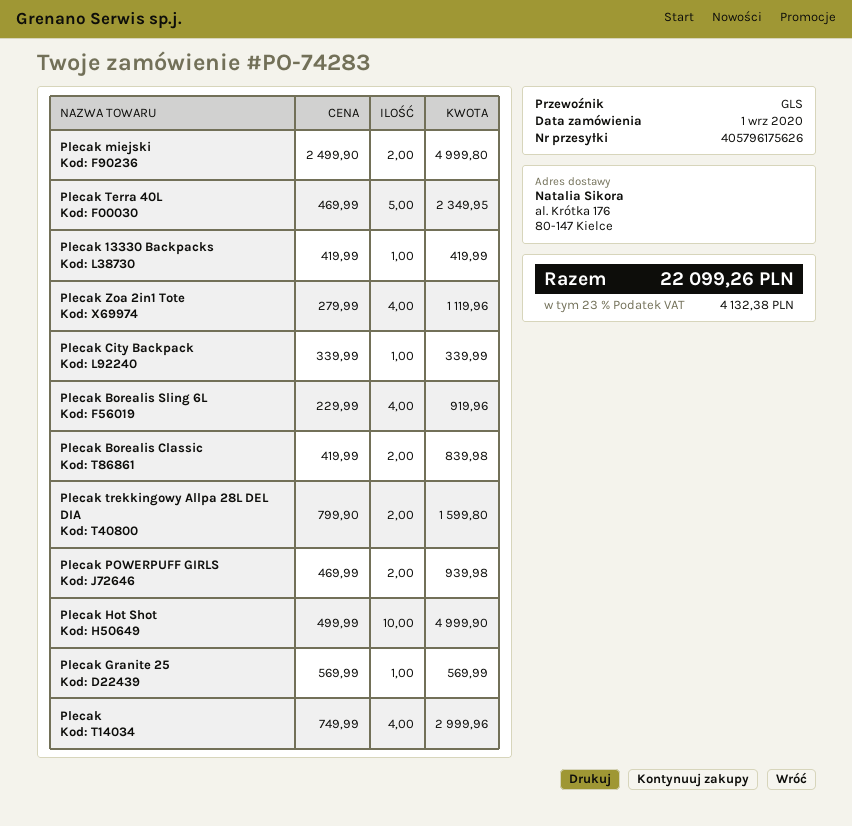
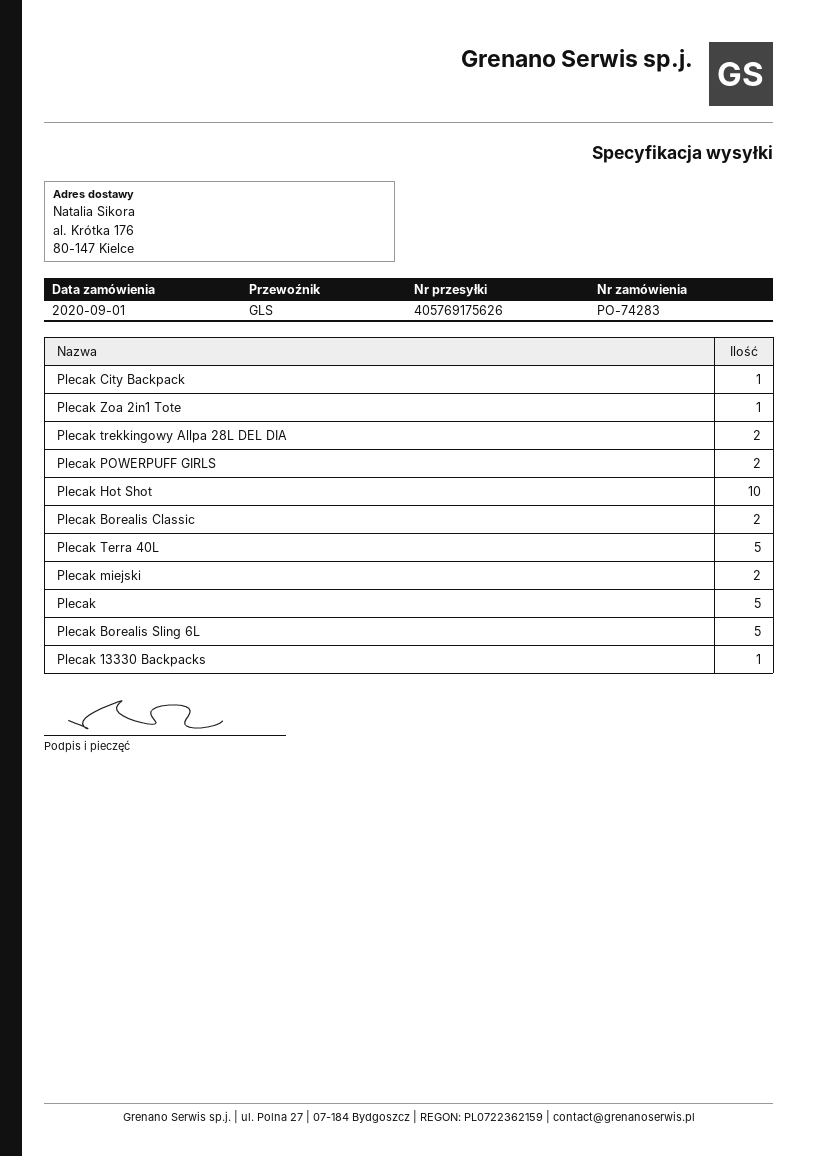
tracking number: 405796175626 -> 405769175626
Plecak Zoa 2in1 Tote: 4 -> 1
Plecak Borealis Sling 6L: 4 -> 5
Plecak Granite 25: 1 -> none
Plecak: 4 -> 5

